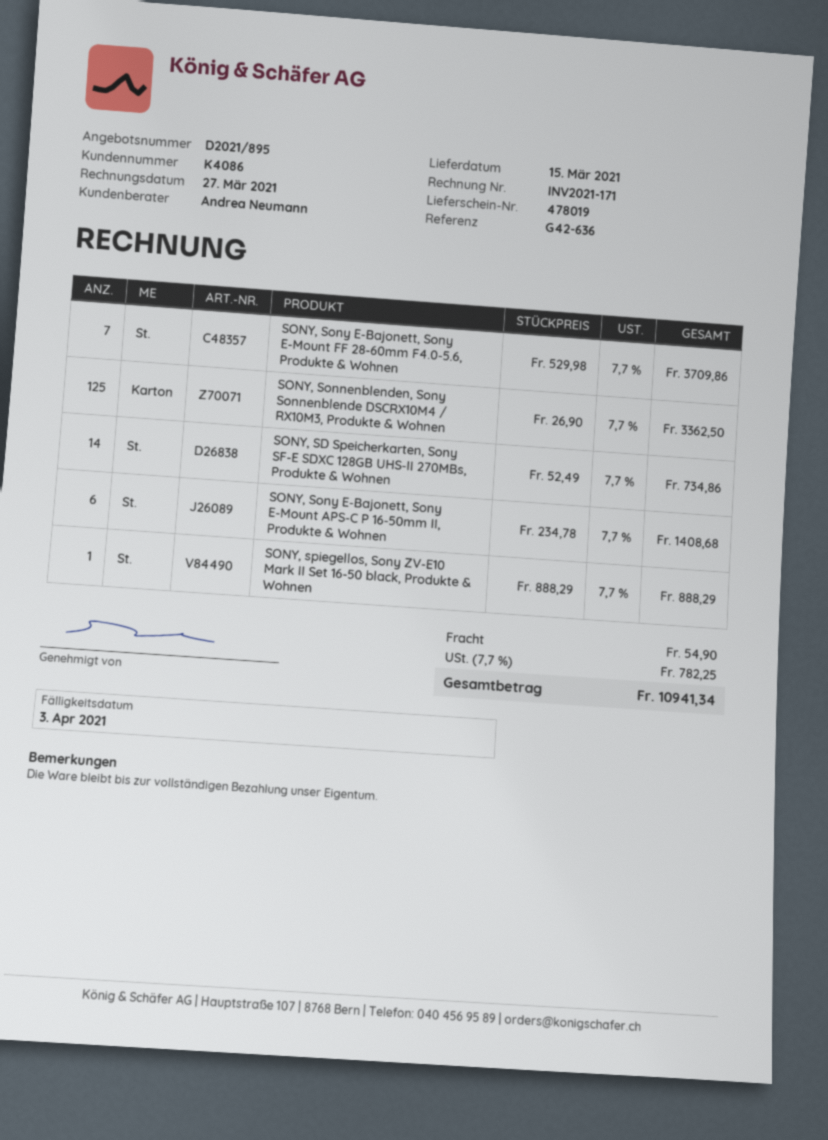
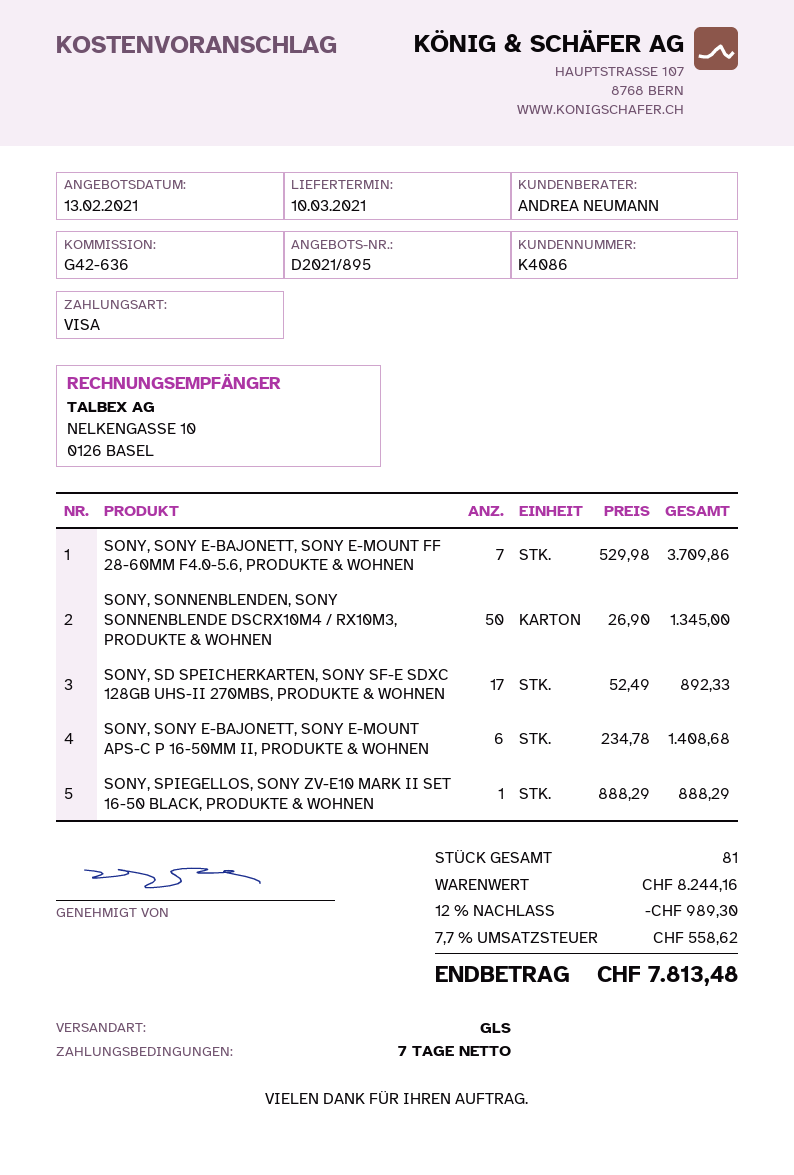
delivery date: 2021-03-15 -> 2021-03-10
SONY, Sonnenblenden, Sony Sonnenblende DSCRX10M4 / RX10M3, Produkte & Wohnen: 125 x 26.90 = 3362.50 -> 50 x 26.90 = 1345.00
SONY, SD Speicherkarten, Sony SF-E SDXC 128GB UHS-II 270MBs, Produkte & Wohnen: 14 x 52.49 = 734.86 -> 17 x 52.49 = 892.33
discount: none -> 12% = 989.30
shipping: 54.90 -> none
tax: 7.7% = 782.25 -> 7.7% = 558.62
total: 10941.34 -> 7813.48

